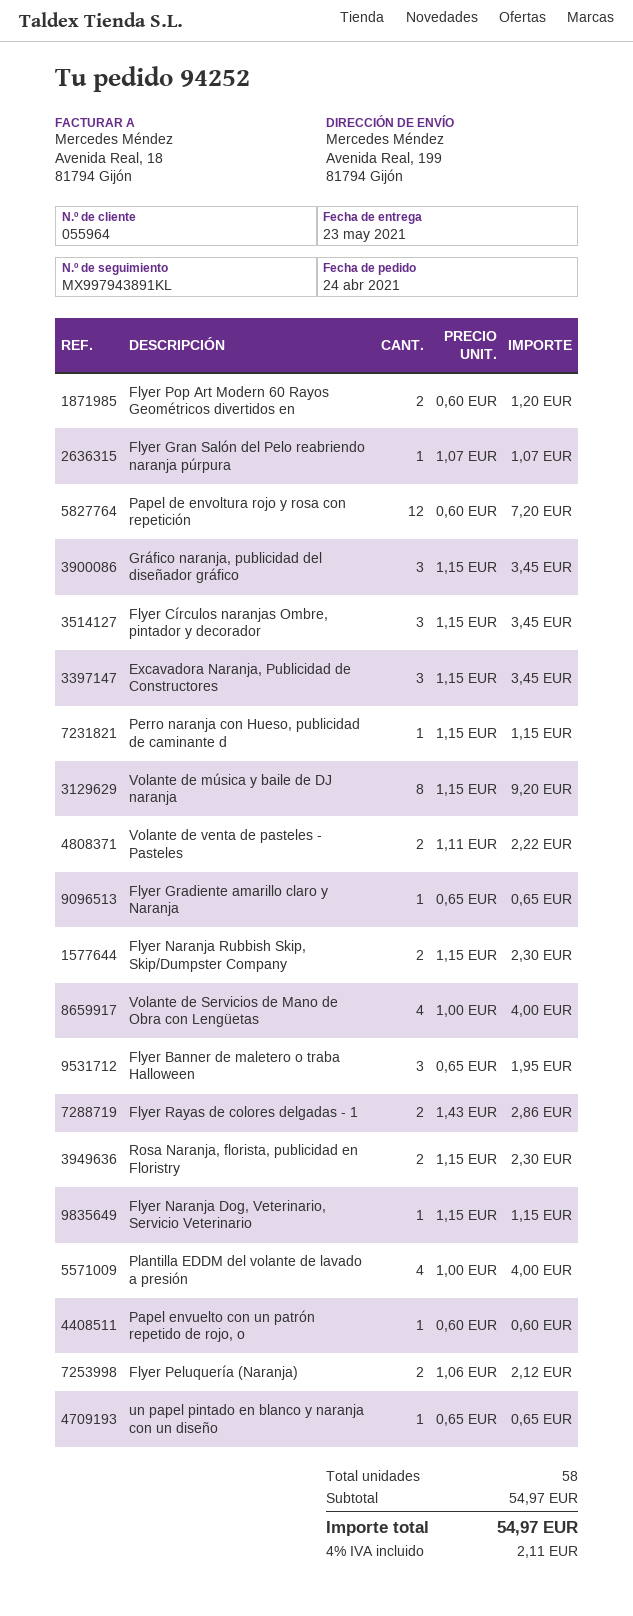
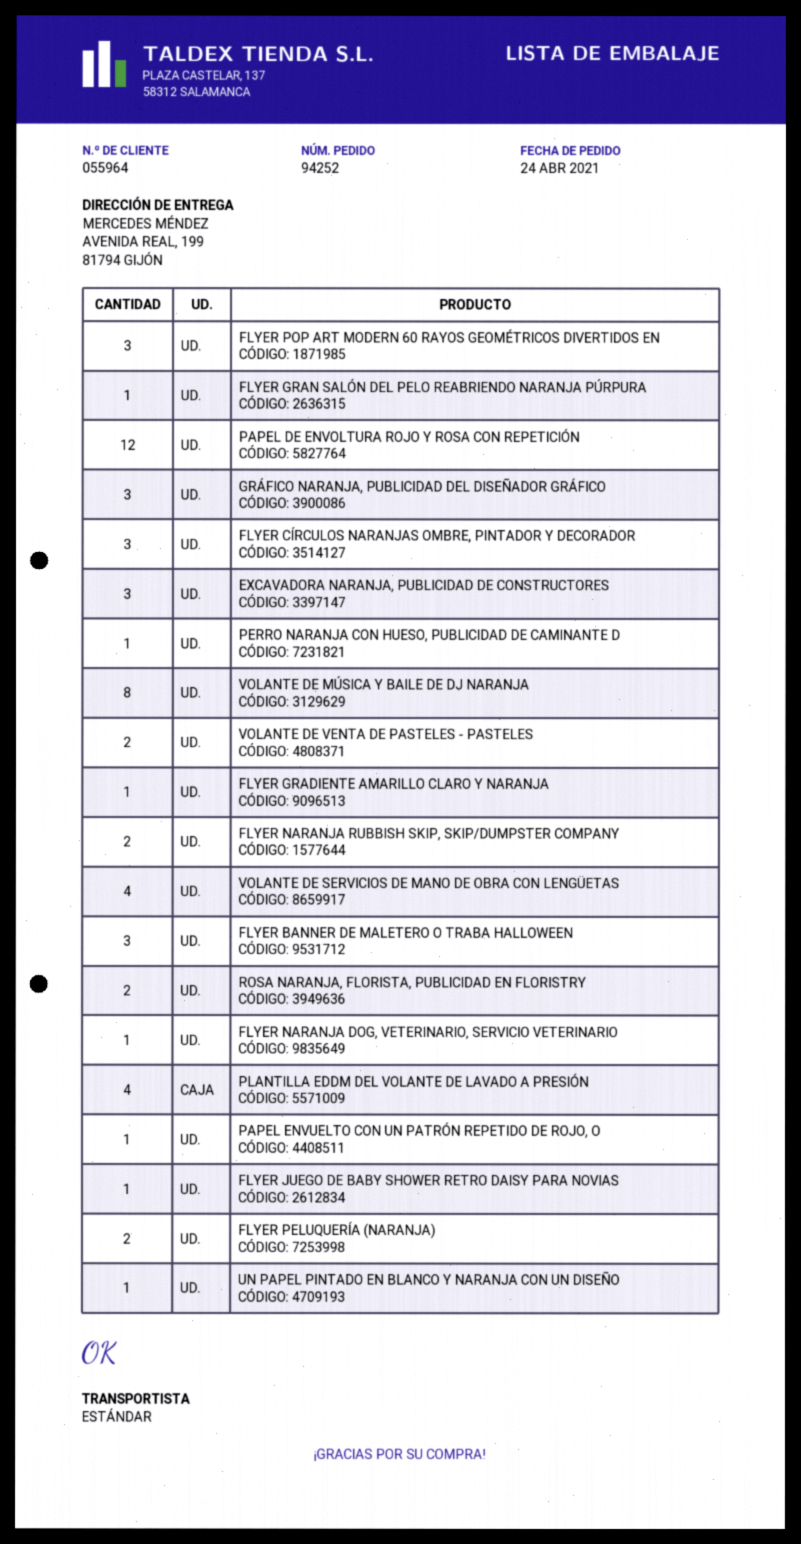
Flyer Pop Art Modern 60 Rayos Geométricos divertidos en: 2 -> 3
Flyer Rayas de colores delgadas - 1: 2 -> none
FLYER JUEGO DE BABY SHOWER RETRO DAISY PARA NOVIAS: none -> 1

